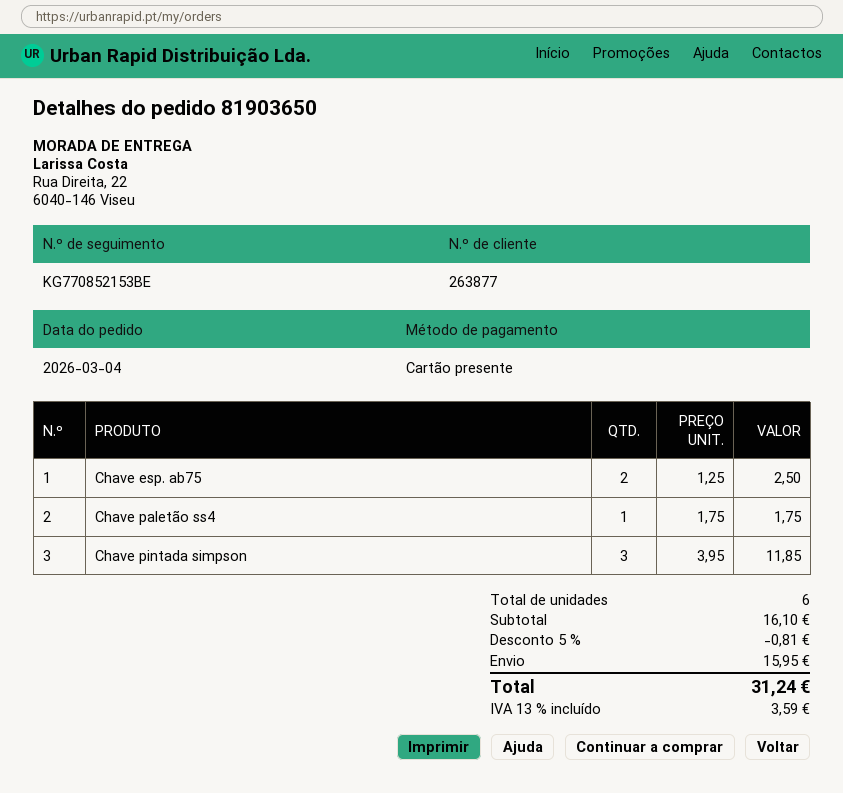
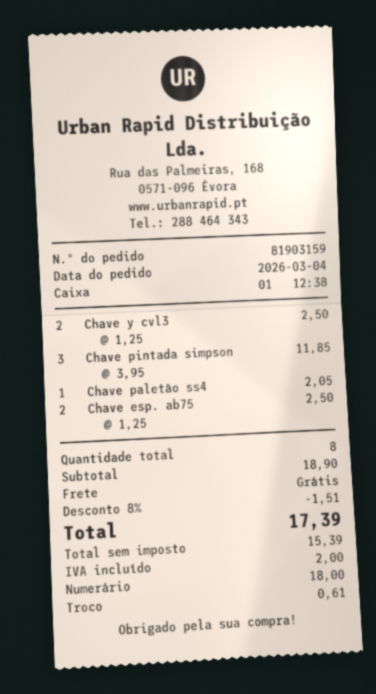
order number: 81903650 -> 81903159
payment method: gift card -> cash
Chave paletão ss4: 1 x 1.75 = 1.75 -> 1 x 2.05 = 2.05
Chave y cvl3: none -> 2 x 1.25 = 2.50
total quantity: 6 -> 8
subtotal: 16.10 -> 18.90
discount: 5% = 0.81 -> 8% = 1.51
shipping: 15.95 -> 0.00
tax: 3.59 -> 2.00
total: 31.24 -> 17.39

